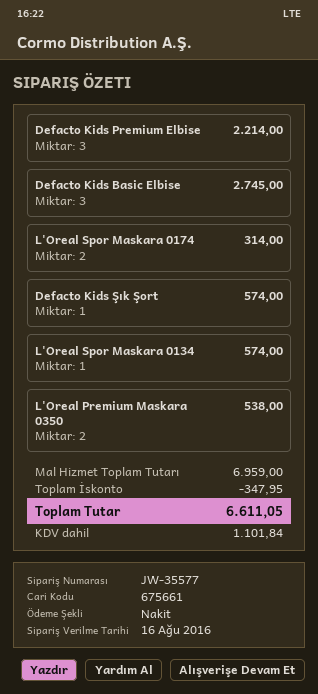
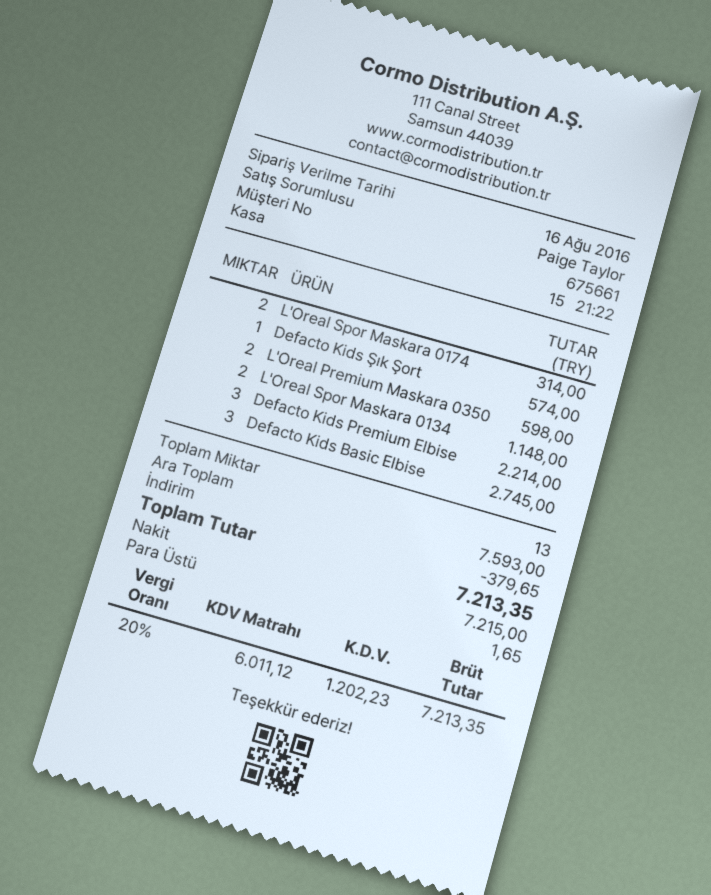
L'Oreal Spor Maskara 0134: 1 for 574.00 -> 2 for 1148.00
L'Oreal Premium Maskara 0350: 2 for 538.00 -> 2 for 598.00
subtotal: 6959.00 -> 7593.00
discount: 347.95 -> 379.65
tax: 1101.84 -> 1202.23
total: 6611.05 -> 7213.35

